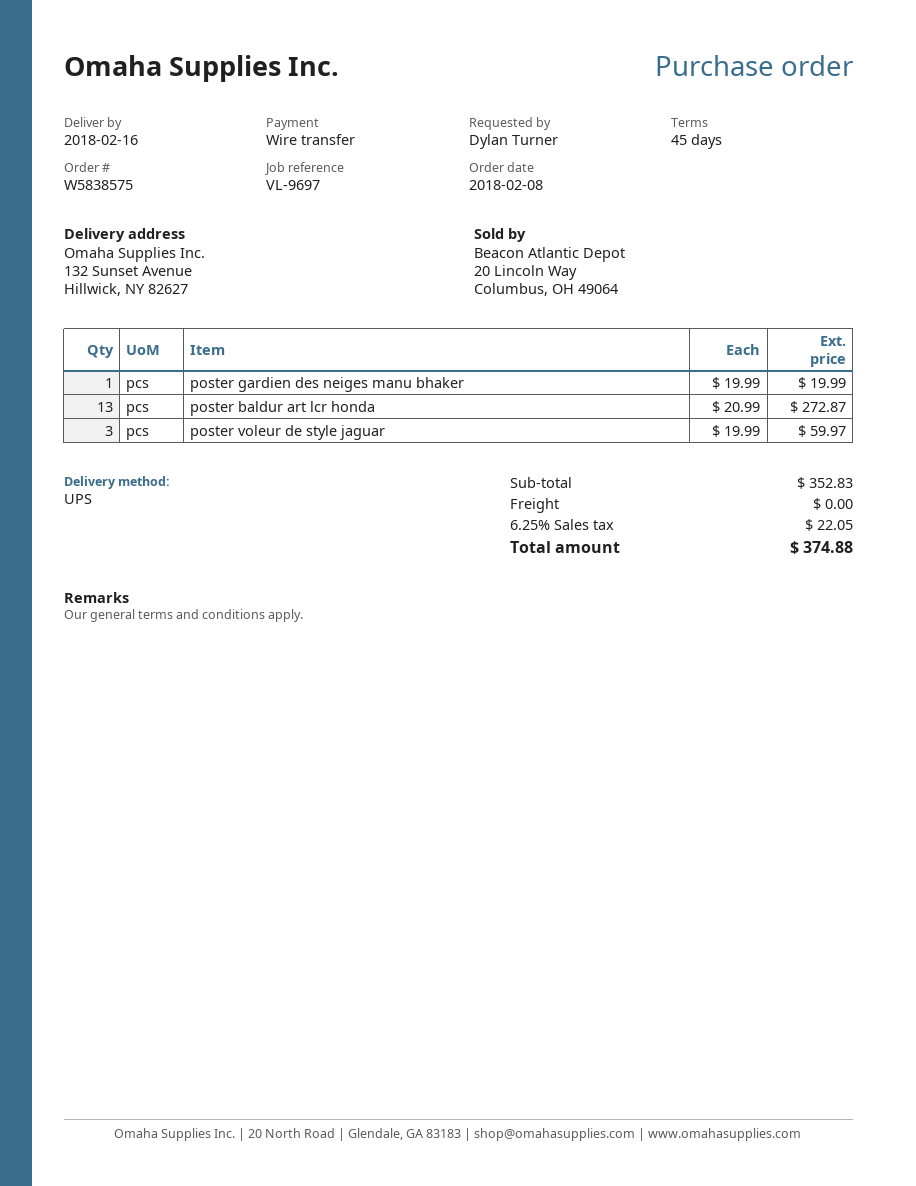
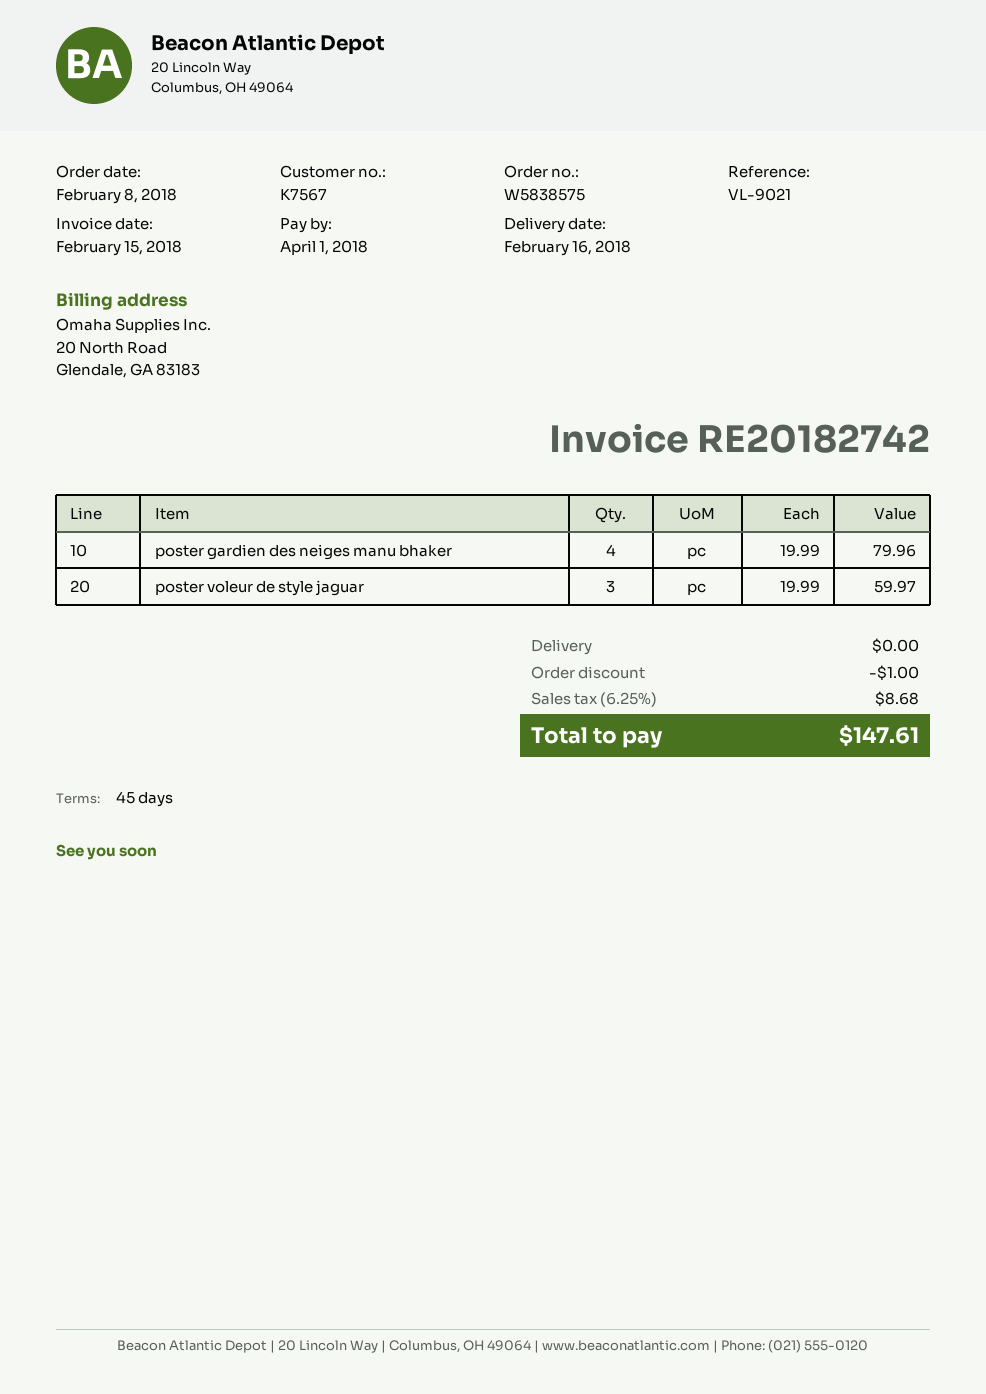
reference: VL-9697 -> VL-9021
poster gardien des neiges manu bhaker: 1 x 19.99 = 19.99 -> 4 x 19.99 = 79.96
poster baldur art lcr honda: 13 x 20.99 = 272.87 -> none
discount: none -> 1.00
tax: 6.25% = 22.05 -> 6.25% = 8.68
total: 374.88 -> 147.61

